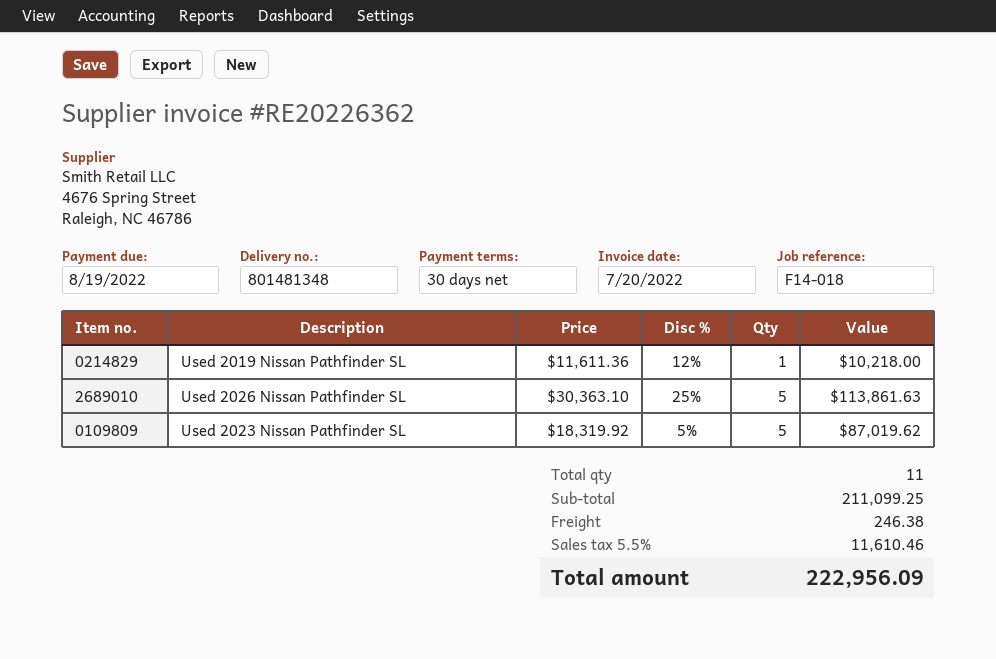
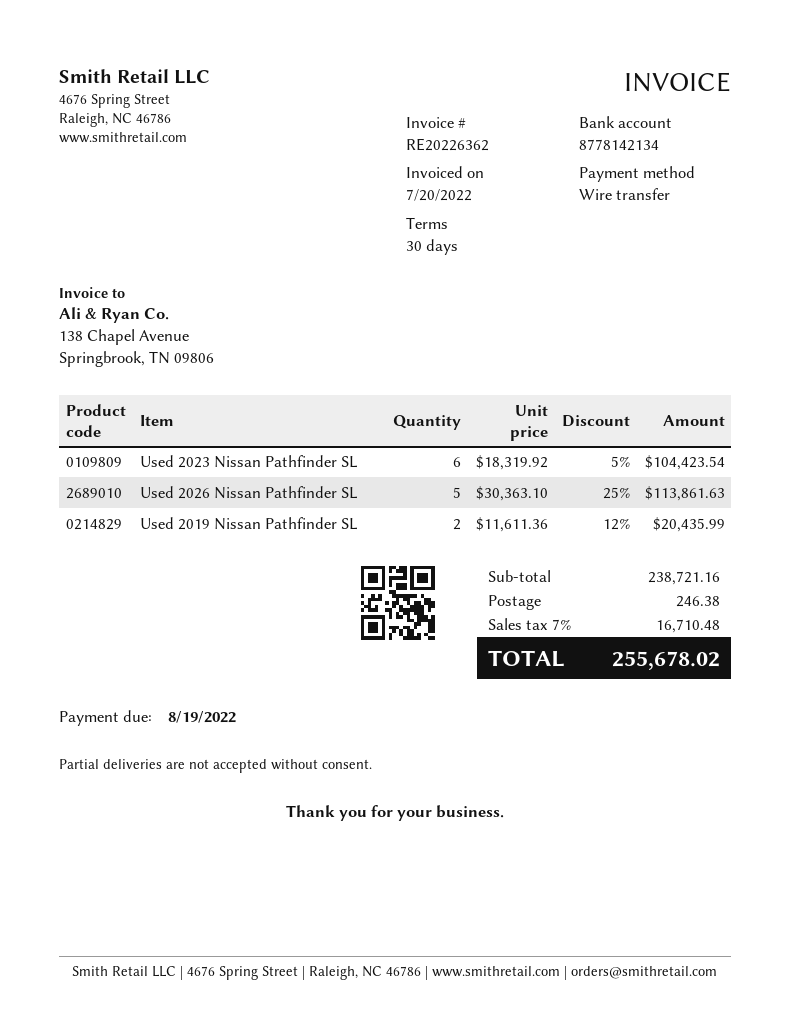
Used 2019 Nissan Pathfinder SL: 1 x 11611.36 - 12% = 10218.00 -> 2 x 11611.36 - 12% = 20435.99
Used 2023 Nissan Pathfinder SL: 5 x 18319.92 - 5% = 87019.62 -> 6 x 18319.92 - 5% = 104423.54
subtotal: 211099.25 -> 238721.16
tax: 5.5% = 11610.46 -> 7% = 16710.48
total: 222956.09 -> 255678.02

